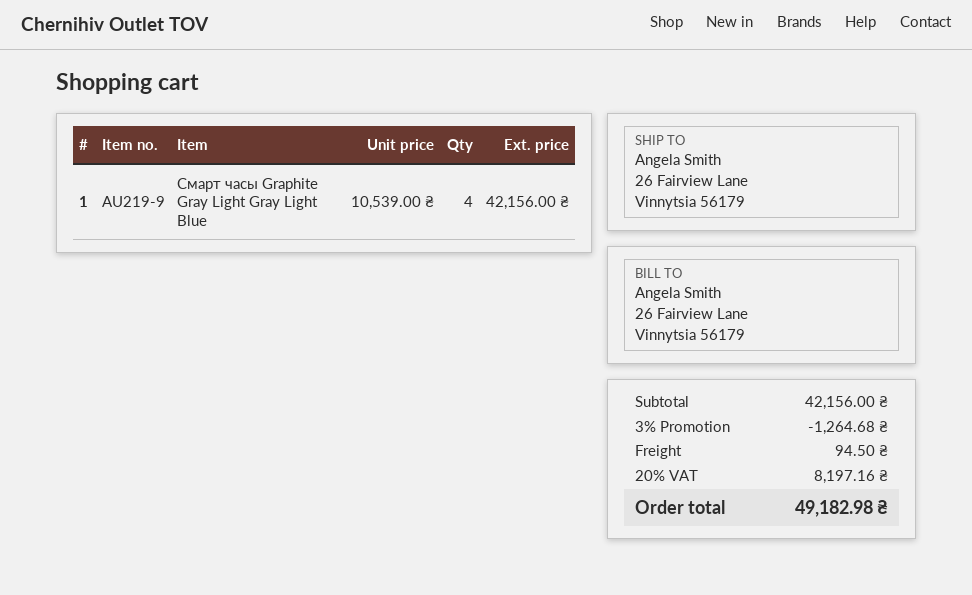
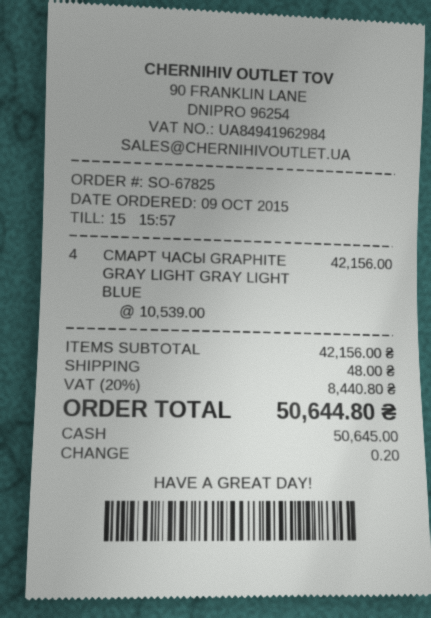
discount: 3% = 1264.68 -> none
shipping: 94.50 -> 48.00
tax: 20% = 8197.16 -> 20% = 8440.80
total: 49182.98 -> 50644.80

